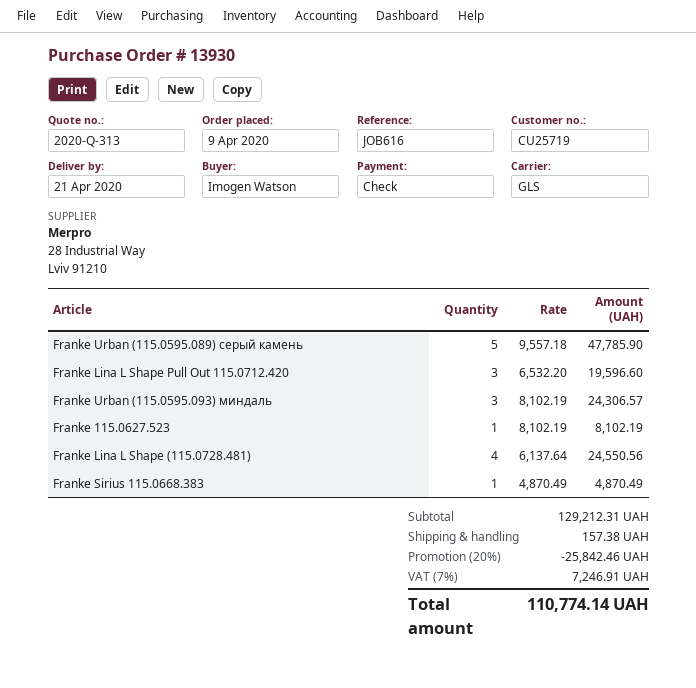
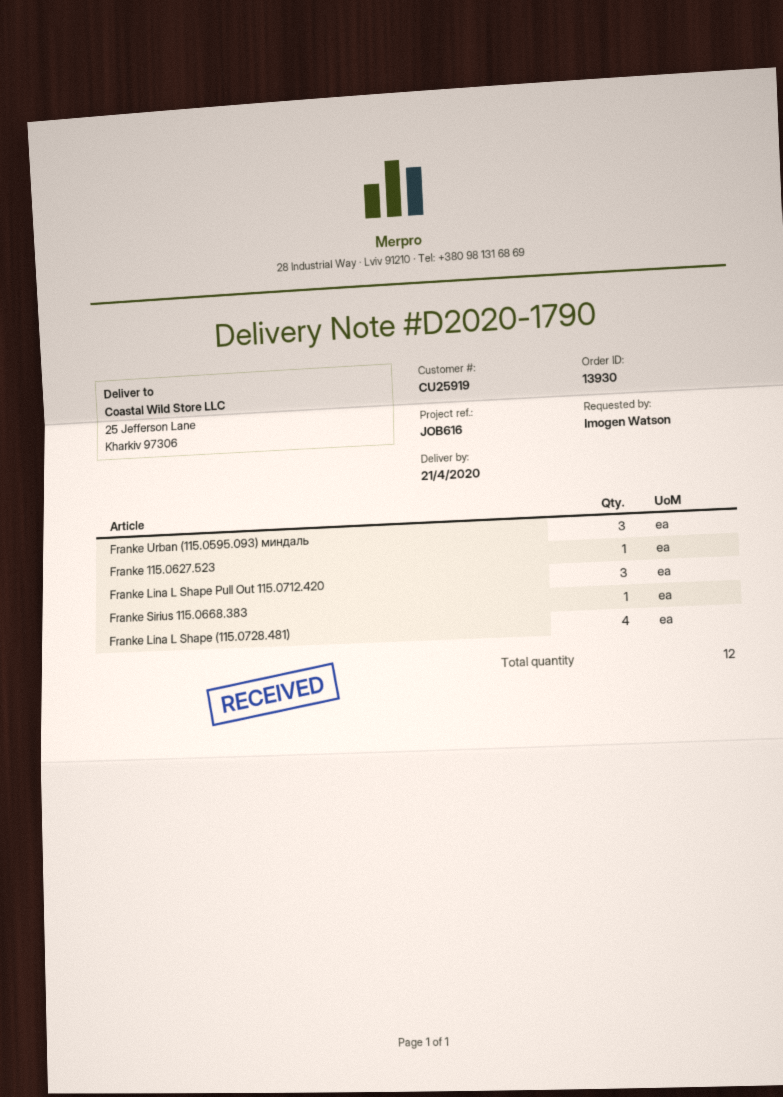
customer number: CU25719 -> CU25919
Franke Urban (115.0595.089) серый камень: 5 -> none

